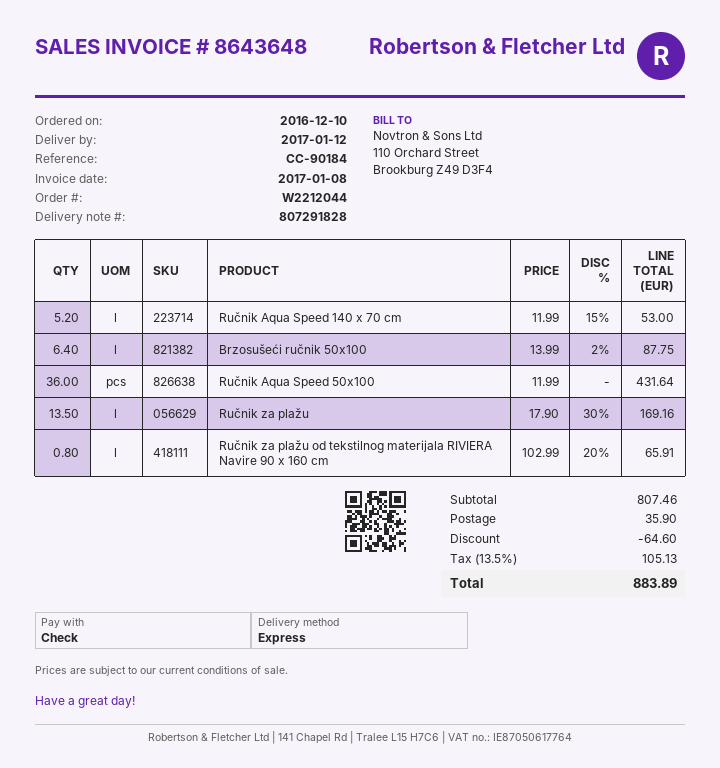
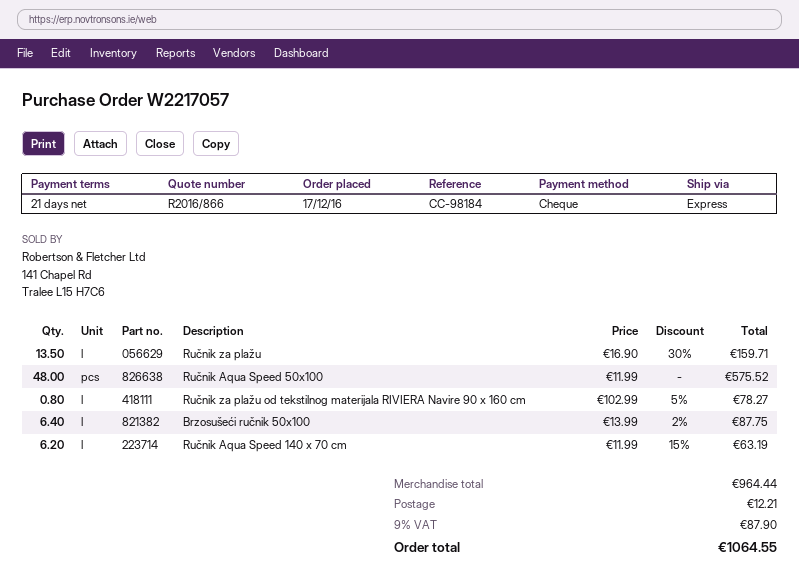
order number: W2212044 -> W2217057
order date: 2016-12-10 -> 2016-12-17
reference: CC-90184 -> CC-98184
Ručnik Aqua Speed 140 x 70 cm: 5.2 x 11.99 - 15% = 53.00 -> 6.2 x 11.99 - 15% = 63.19
Ručnik Aqua Speed 50x100: 36 x 11.99 = 431.64 -> 48 x 11.99 = 575.52
Ručnik za plažu: 13.5 x 17.90 - 30% = 169.16 -> 13.5 x 16.90 - 30% = 159.71
Ručnik za plažu od tekstilnog materijala RIVIERA Navire 90 x 160 cm: 0.8 x 102.99 - 20% = 65.91 -> 0.8 x 102.99 - 5% = 78.27
subtotal: 807.46 -> 964.44
discount: 64.60 -> none
shipping: 35.90 -> 12.21
tax: 13.5% = 105.13 -> 9% = 87.90
total: 883.89 -> 1064.55

